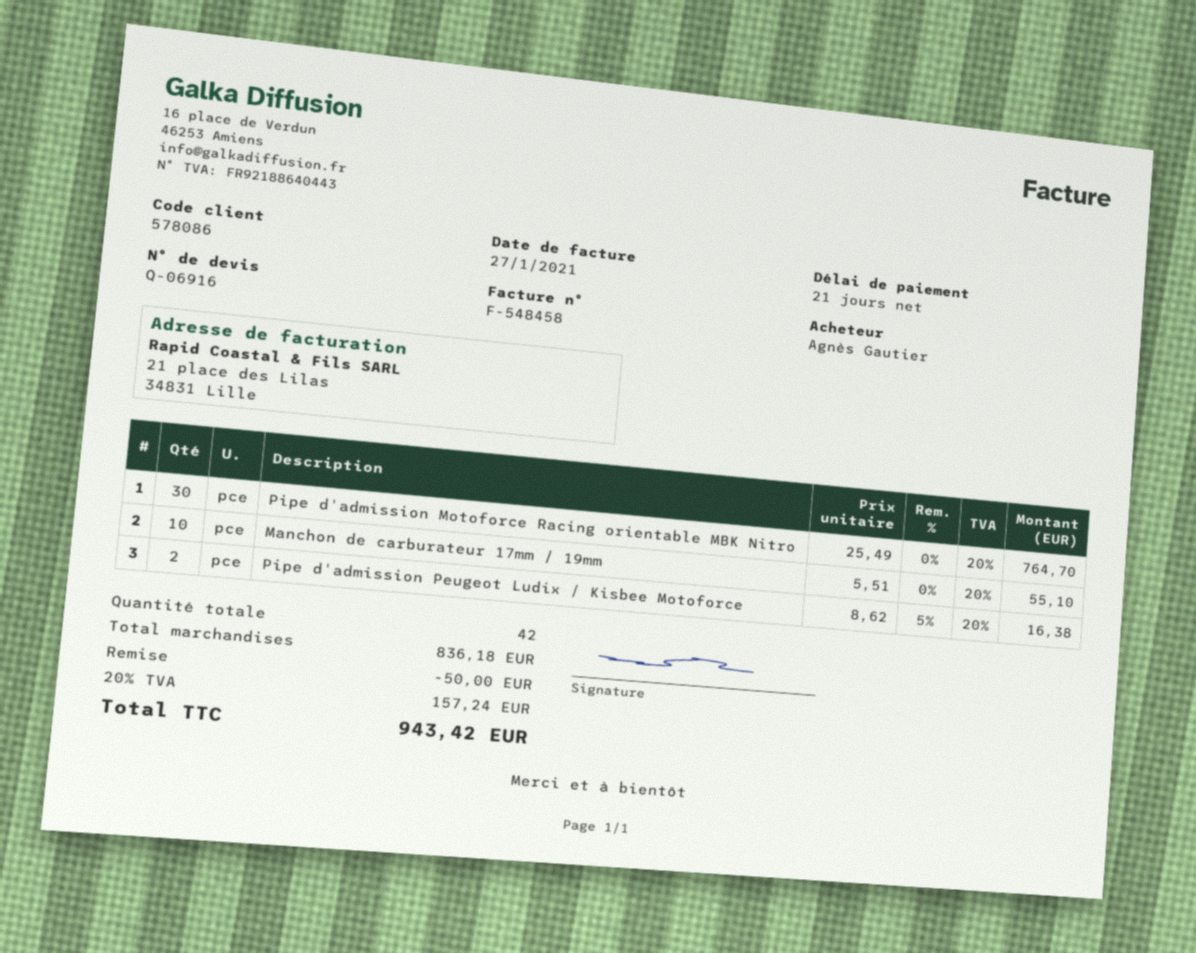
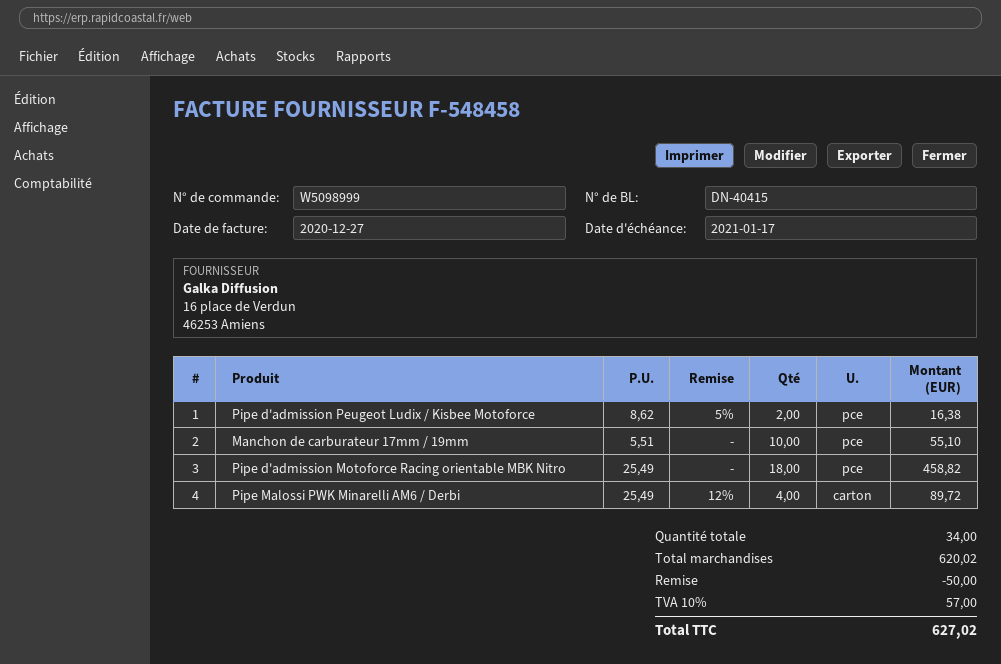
invoice date: 2021-01-27 -> 2020-12-27
Pipe d'admission Motoforce Racing orientable MBK Nitro: 30 x 25.49 = 764.70 -> 18 x 25.49 = 458.82
Pipe Malossi PWK Minarelli AM6 / Derbi: none -> 4 x 25.49 - 12% = 89.72
total quantity: 42 -> 34
subtotal: 836.18 -> 620.02
tax: 20% = 157.24 -> 10% = 57.00
total: 943.42 -> 627.02

